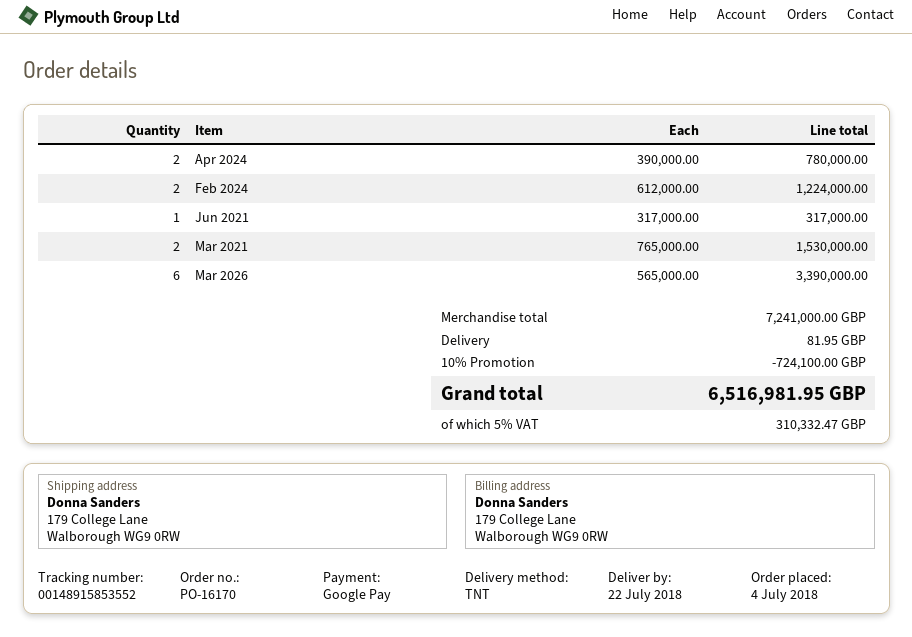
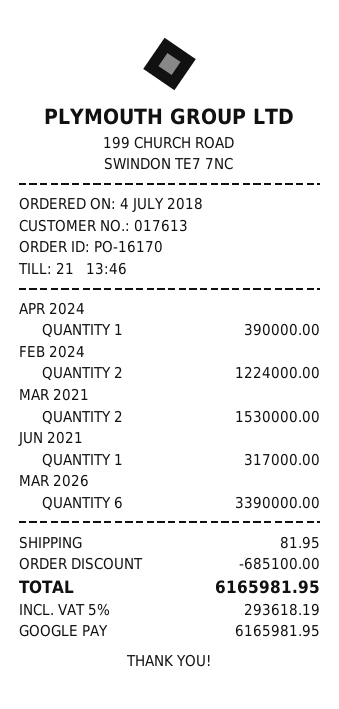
Apr 2024: 2 for 780000.00 -> 1 for 390000.00
discount: 724100.00 -> 685100.00
tax: 5% = 310332.47 -> 5% = 293618.19
total: 6516981.95 -> 6165981.95

